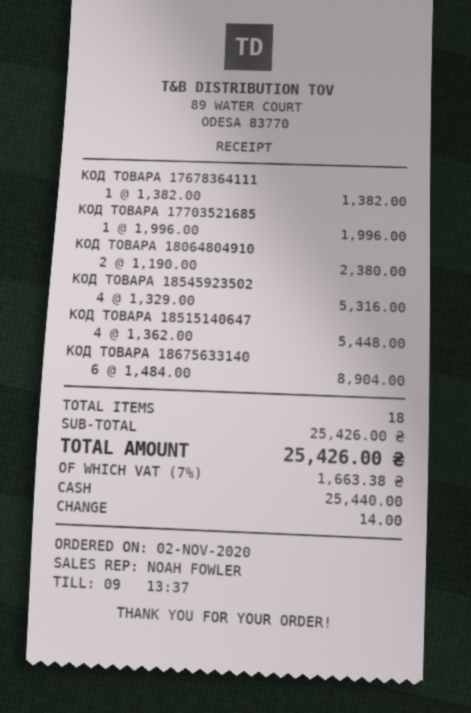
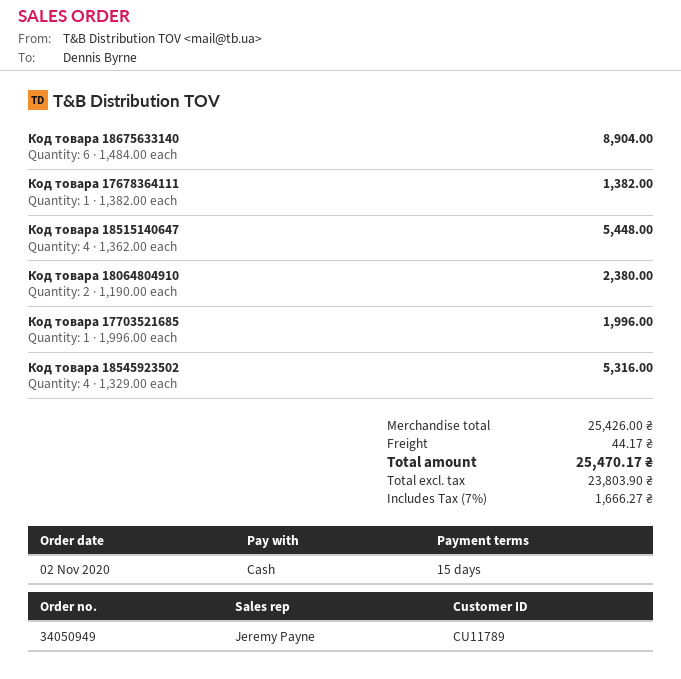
sales rep: NOAH FOWLER -> Jeremy Payne
shipping: none -> 44.17
tax: 7% = 1663.38 -> 7% = 1666.27
total: 25426.00 -> 25470.17

